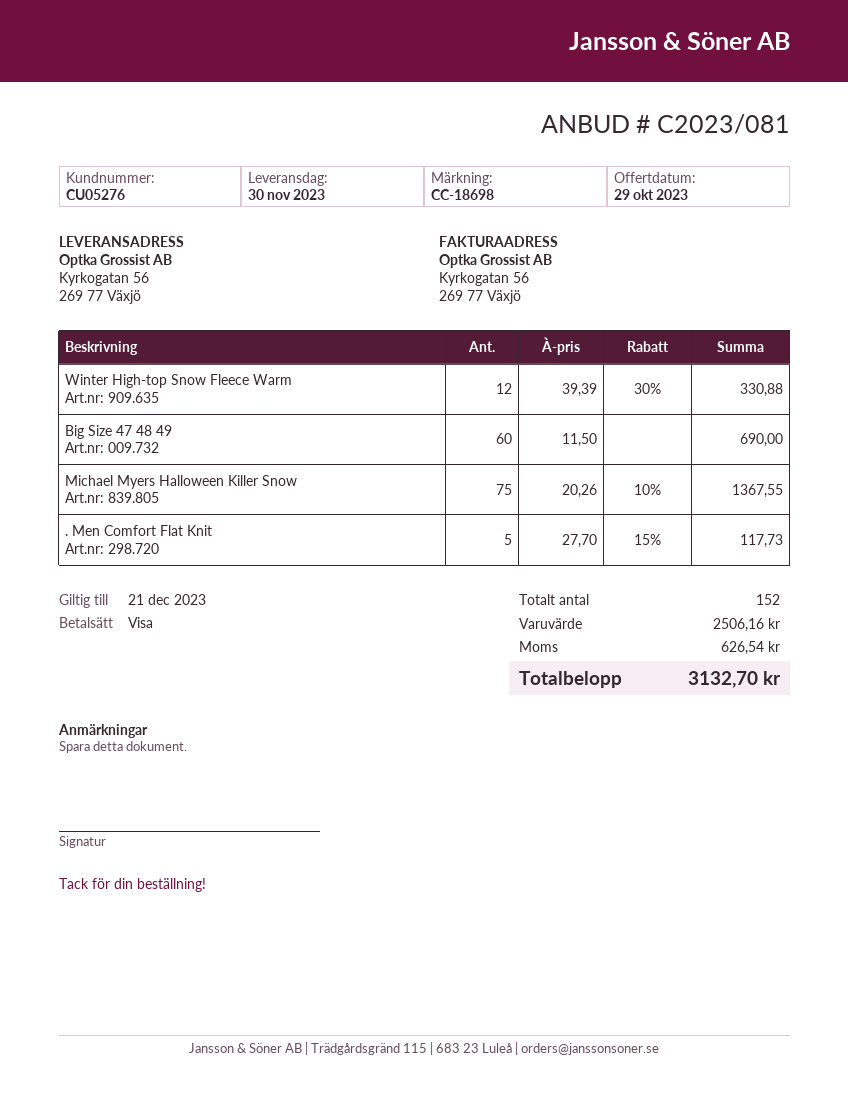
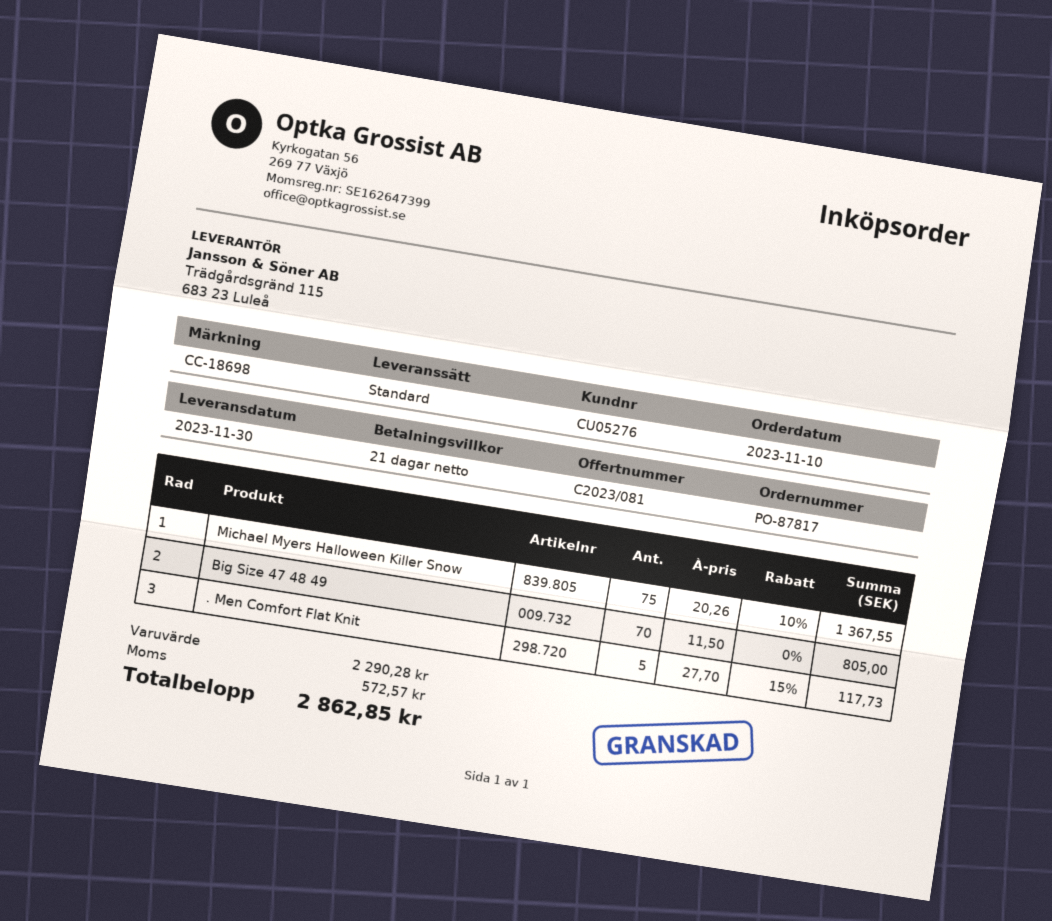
Winter High-top Snow Fleece Warm: 12 x 39.39 - 30% = 330.88 -> none
Big Size 47 48 49: 60 x 11.50 = 690.00 -> 70 x 11.50 = 805.00
subtotal: 2506.16 -> 2290.28
tax: 626.54 -> 572.57
total: 3132.70 -> 2862.85

